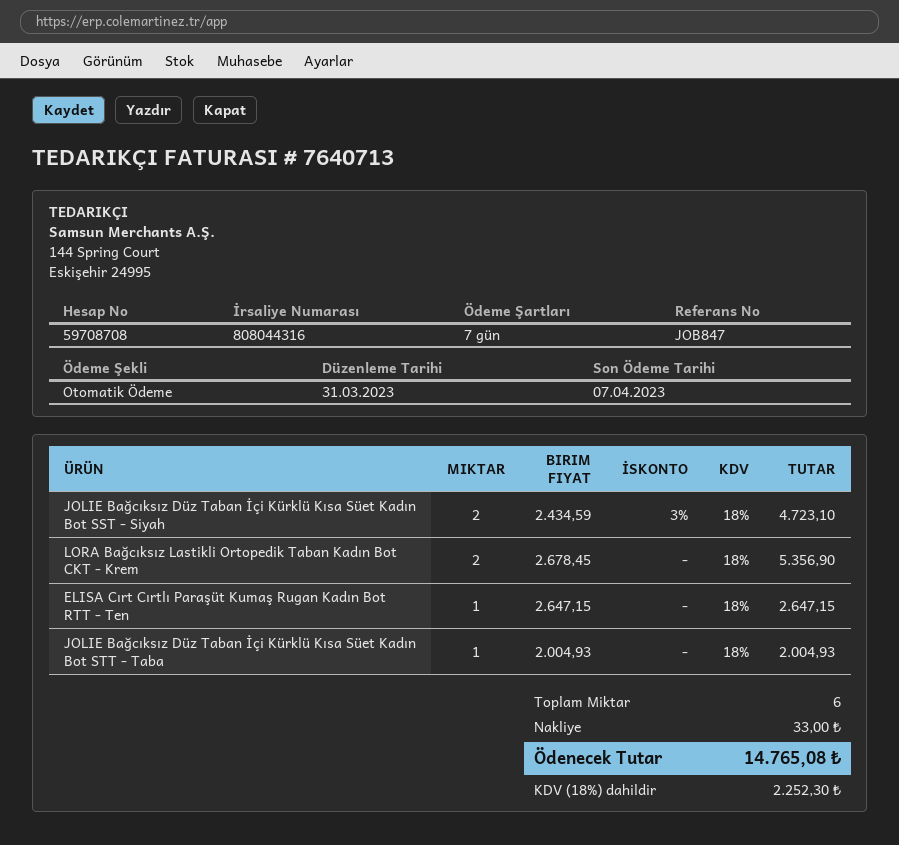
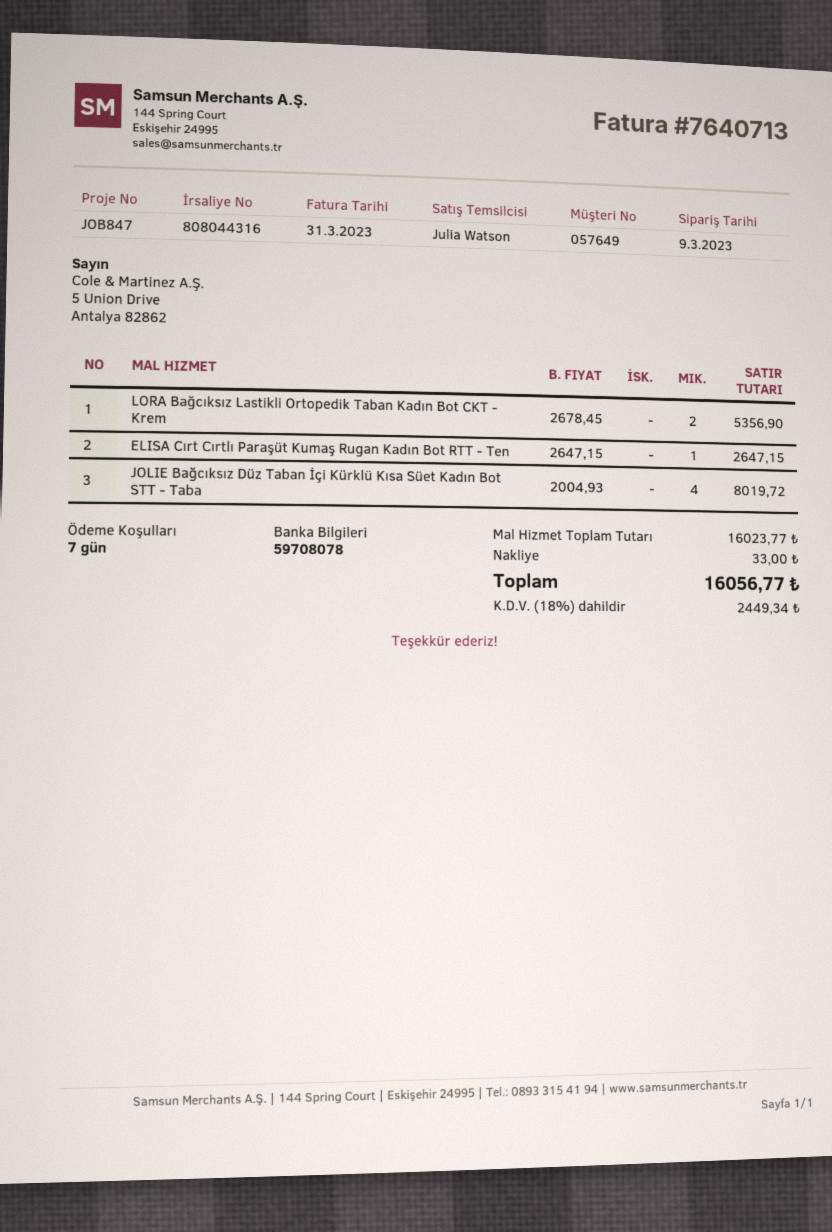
bank account: 59708708 -> 59708078
JOLIE Bağcıksız Düz Taban İçi Kürklü Kısa Süet Kadın Bot SST - Siyah: 2 x 2434.59 - 3% = 4723.10 -> none
JOLIE Bağcıksız Düz Taban İçi Kürklü Kısa Süet Kadın Bot STT - Taba: 1 x 2004.93 = 2004.93 -> 4 x 2004.93 = 8019.72
tax: 18% = 2252.30 -> 18% = 2449.34
total: 14765.08 -> 16056.77

